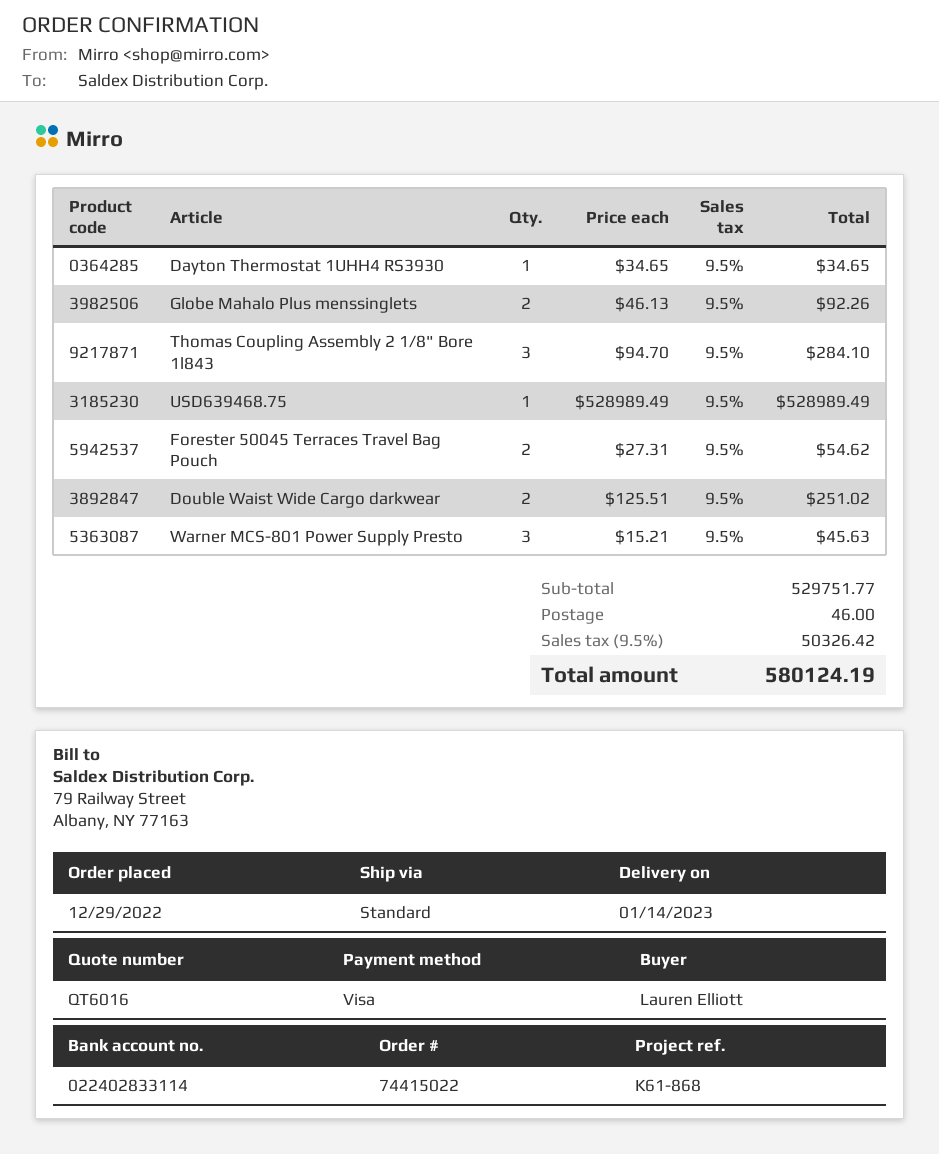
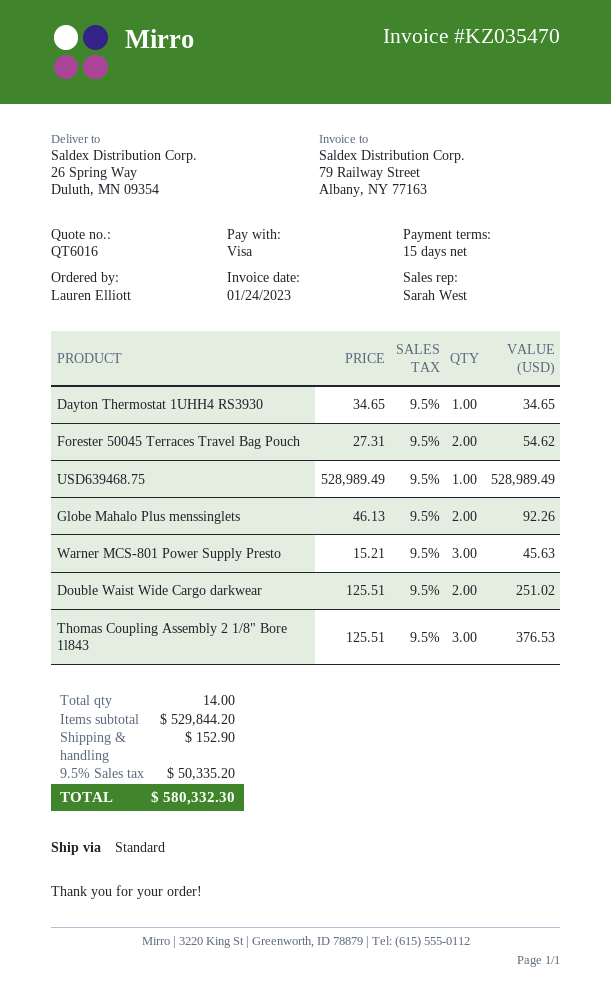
Thomas Coupling Assembly 2 1/8" Bore 1l843: 3 x 94.70 = 284.10 -> 3 x 125.51 = 376.53
subtotal: 529751.77 -> 529844.20
shipping: 46.00 -> 152.90
tax: 9.5% = 50326.42 -> 9.5% = 50335.20
total: 580124.19 -> 580332.30

